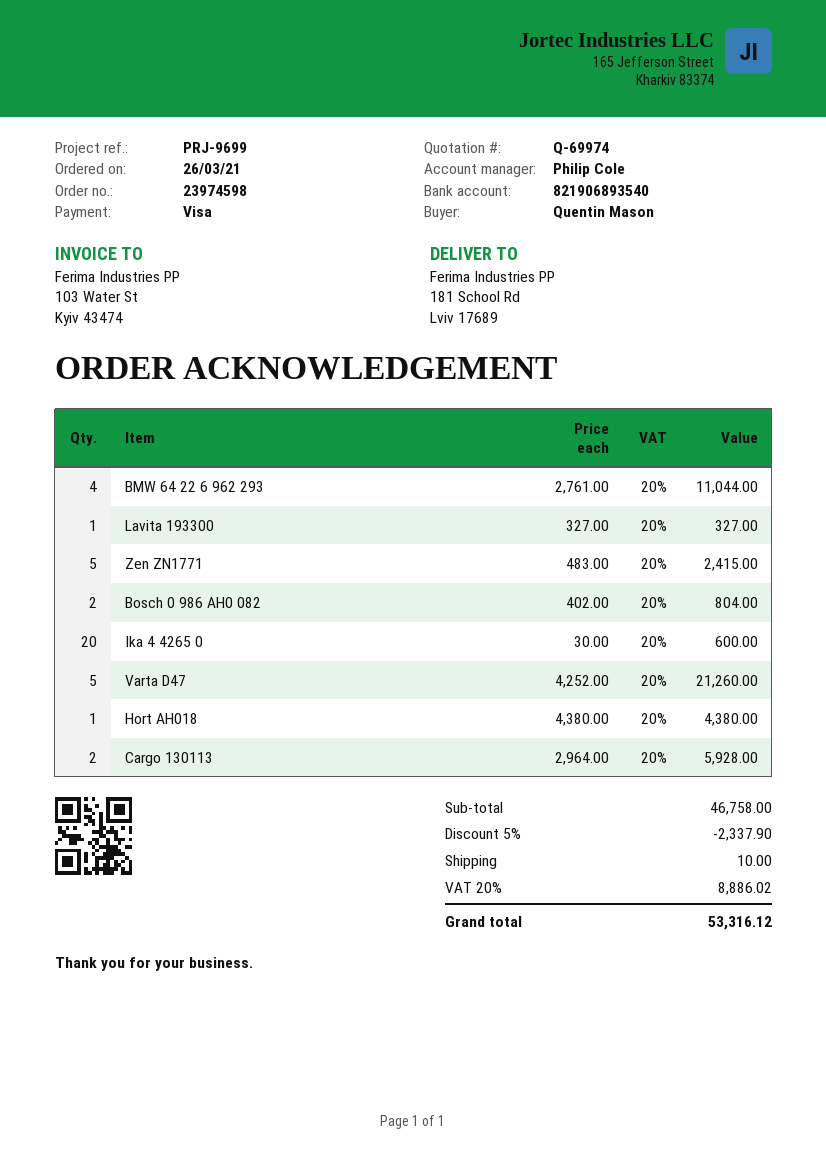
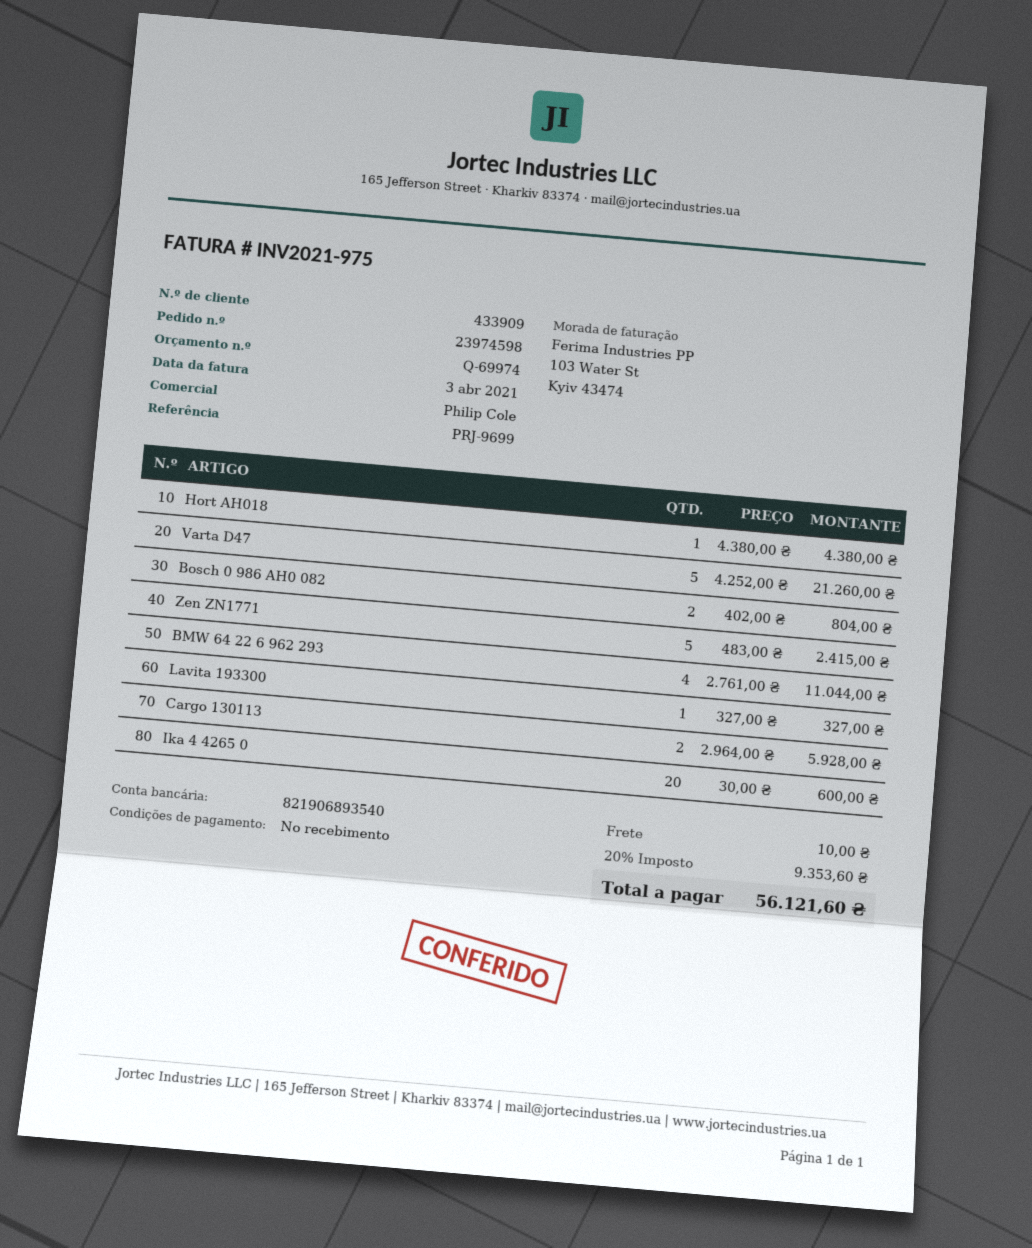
discount: 5% = 2337.90 -> none
tax: 20% = 8886.02 -> 20% = 9353.60
total: 53316.12 -> 56121.60

